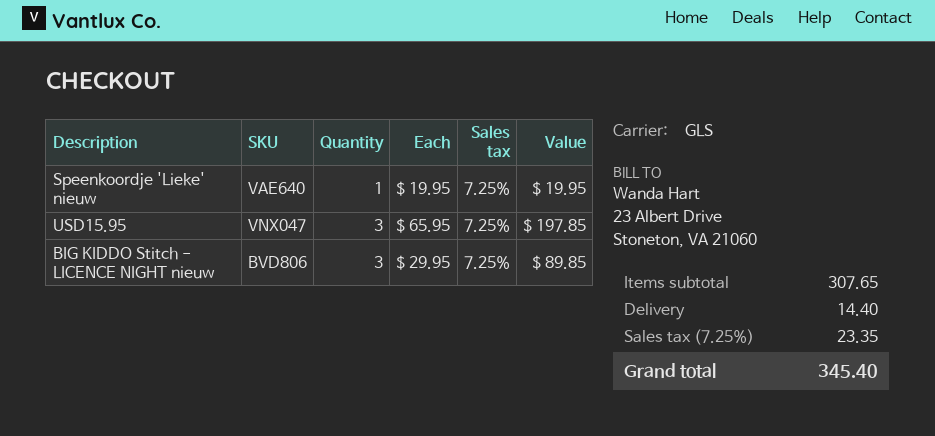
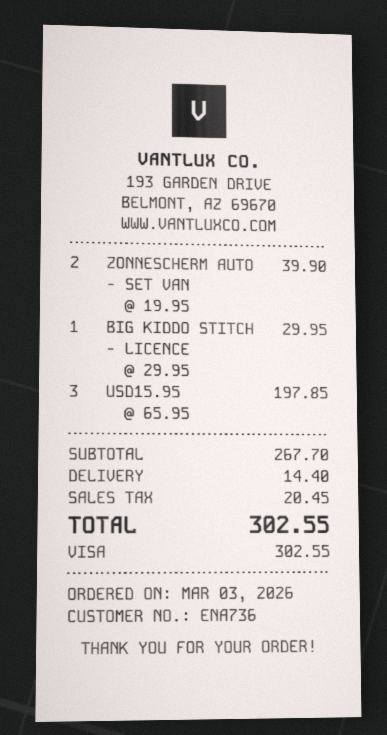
Speenkoordje 'Lieke' nieuw: 1 x 19.95 = 19.95 -> none
BIG KIDDO Stitch - LICENCE NIGHT nieuw: 3 x 29.95 = 89.85 -> 1 x 29.95 = 29.95
ZONNESCHERM AUTO - SET VAN: none -> 2 x 19.95 = 39.90
subtotal: 307.65 -> 267.70
tax: 23.35 -> 20.45
total: 345.40 -> 302.55

